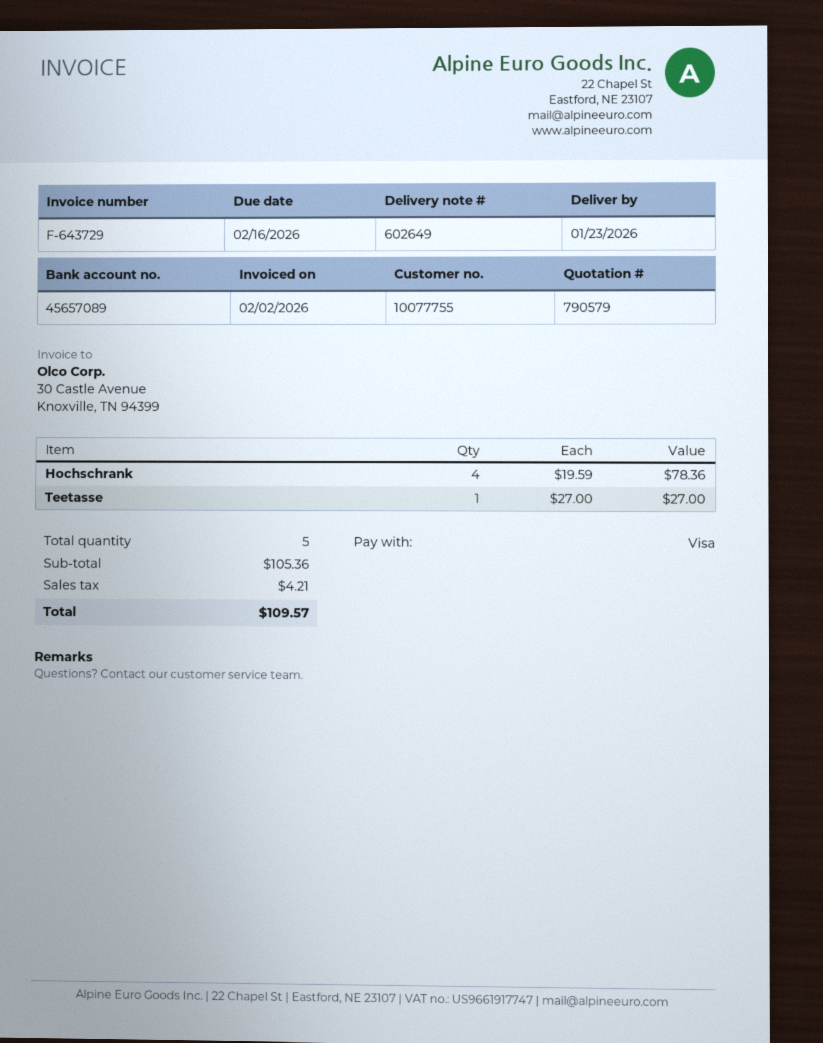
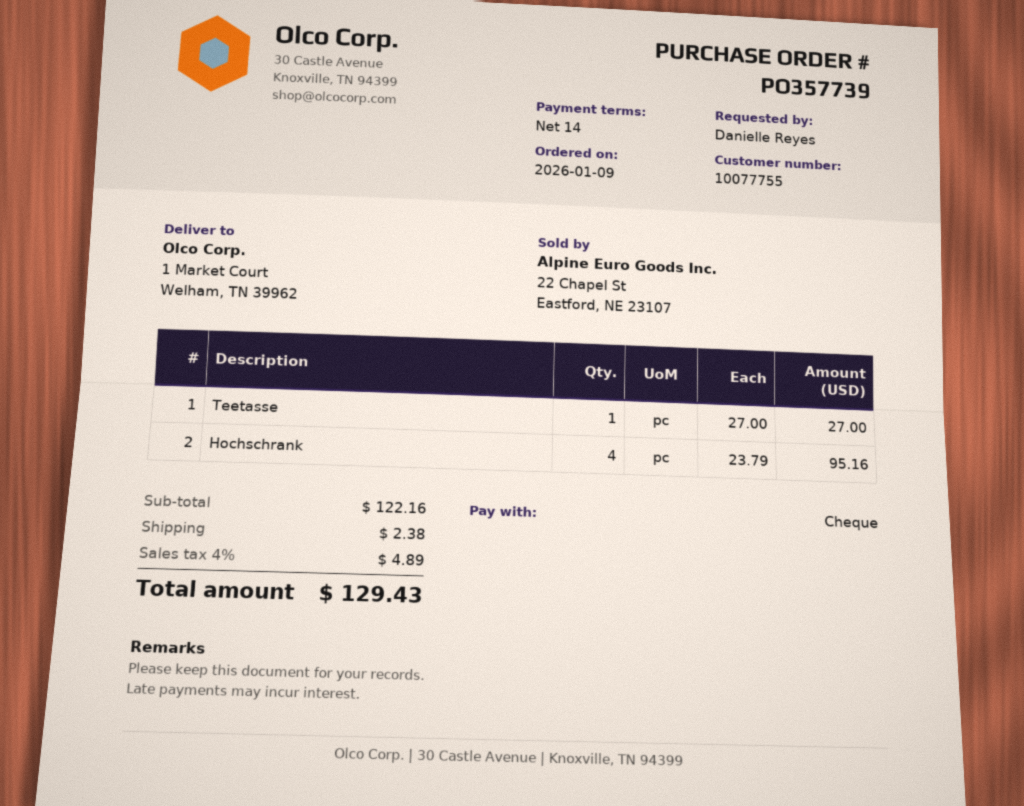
payment method: Visa -> cheque
Hochschrank: 4 x 19.59 = 78.36 -> 4 x 23.79 = 95.16
subtotal: 105.36 -> 122.16
shipping: none -> 2.38
tax: 4.21 -> 4.89
total: 109.57 -> 129.43

